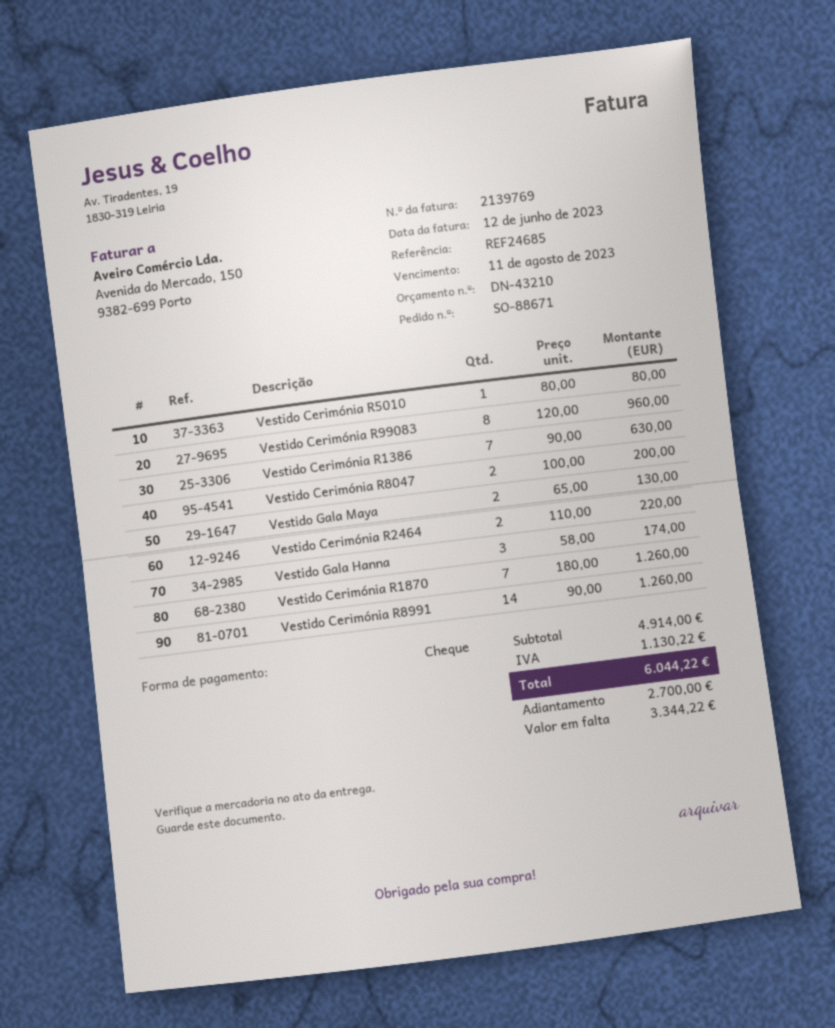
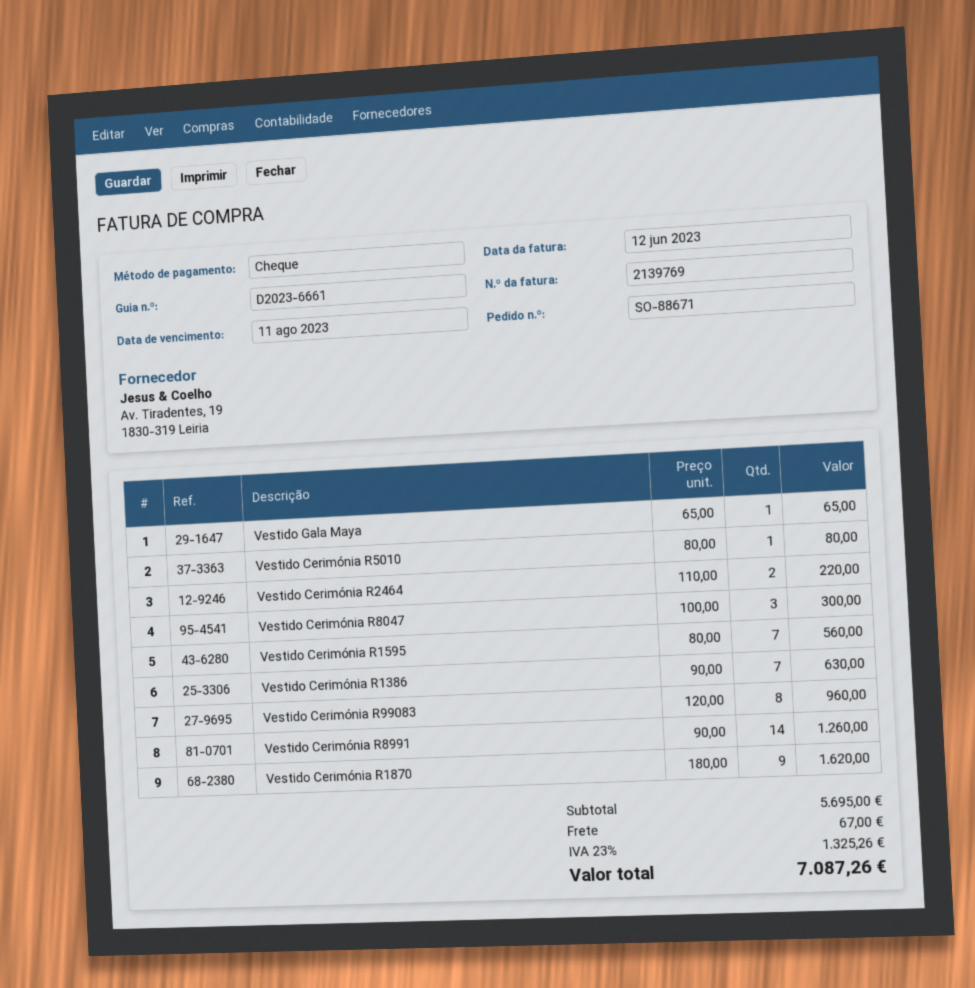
Vestido Cerimónia R8047: 2 x 100.00 = 200.00 -> 3 x 100.00 = 300.00
Vestido Gala Maya: 2 x 65.00 = 130.00 -> 1 x 65.00 = 65.00
Vestido Gala Hanna: 3 x 58.00 = 174.00 -> none
Vestido Cerimónia R1870: 7 x 180.00 = 1260.00 -> 9 x 180.00 = 1620.00
Vestido Cerimónia R1595: none -> 7 x 80.00 = 560.00
subtotal: 4914.00 -> 5695.00
shipping: none -> 67.00
tax: 1130.22 -> 1325.26
total: 6044.22 -> 7087.26

